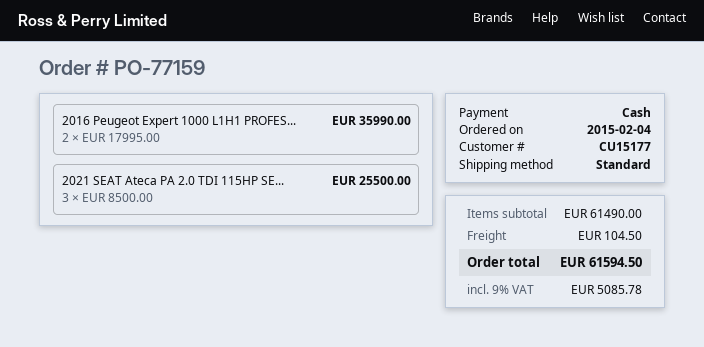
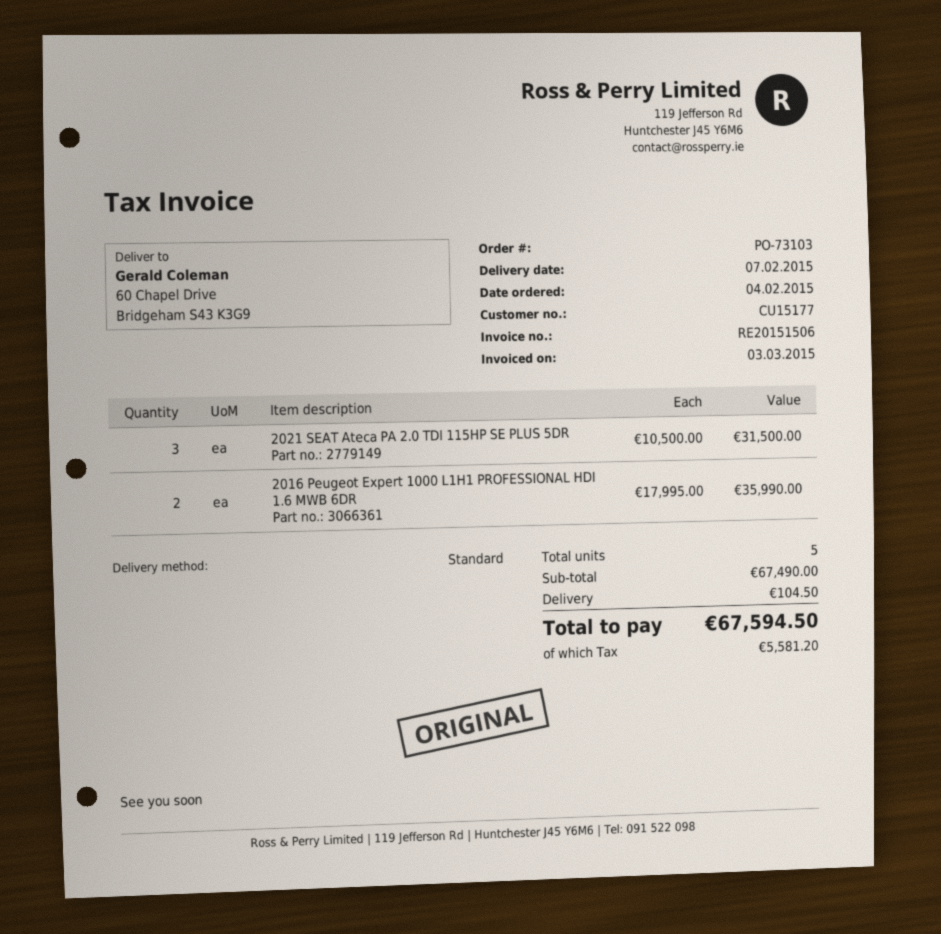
order number: PO-77159 -> PO-73103
2021 SEAT Ateca PA 2.0 TDI 115HP SE...: 3 x 8500.00 = 25500.00 -> 3 x 10500.00 = 31500.00
subtotal: 61490.00 -> 67490.00
tax: 5085.78 -> 5581.20
total: 61594.50 -> 67594.50

